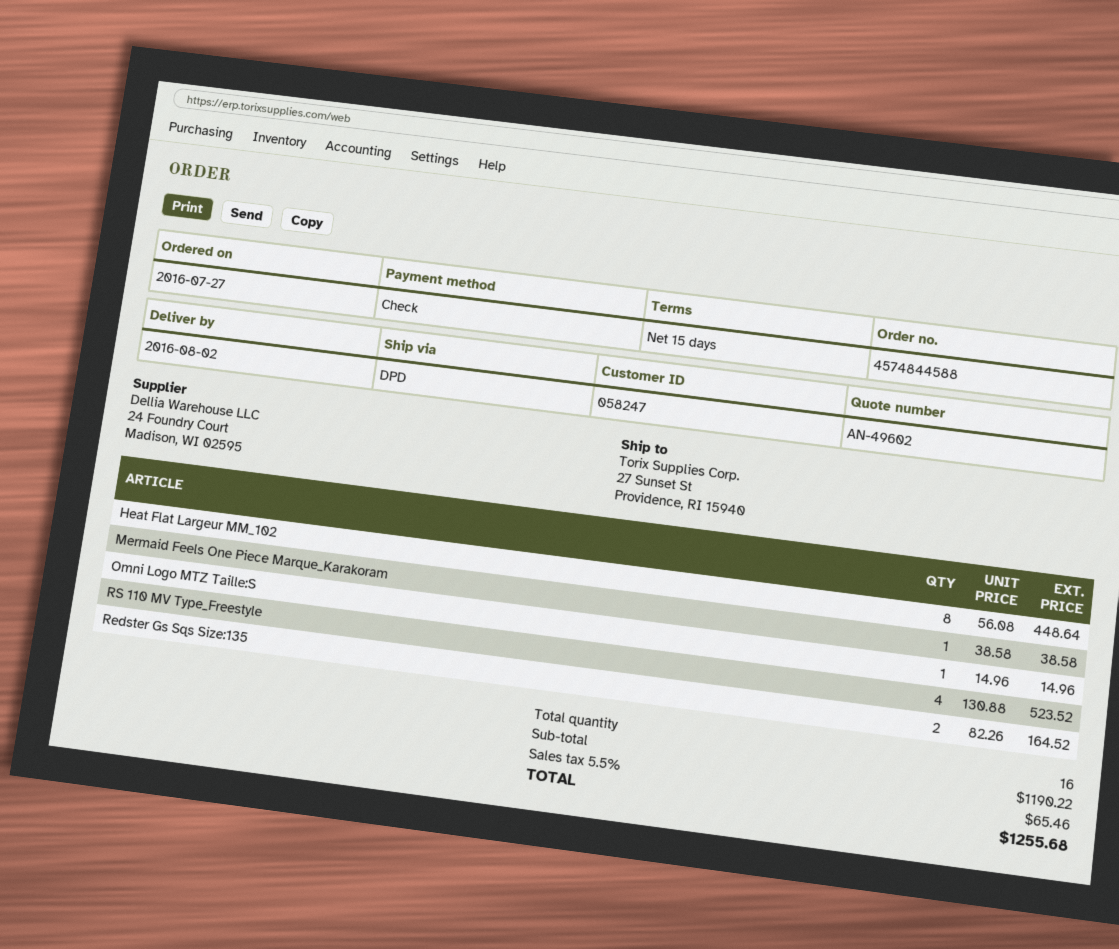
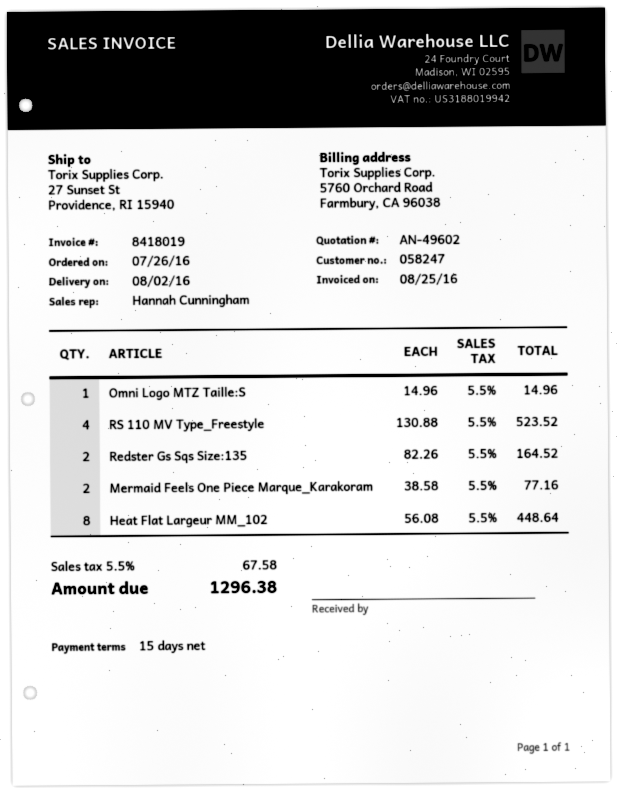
order date: 2016-07-27 -> 2016-07-26
Mermaid Feels One Piece Marque_Karakoram: 1 x 38.58 = 38.58 -> 2 x 38.58 = 77.16
tax: 5.5% = 65.46 -> 5.5% = 67.58
total: 1255.68 -> 1296.38

